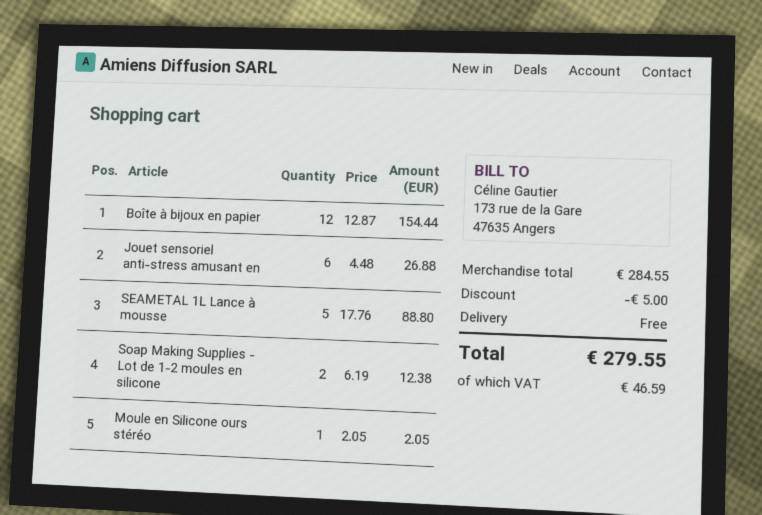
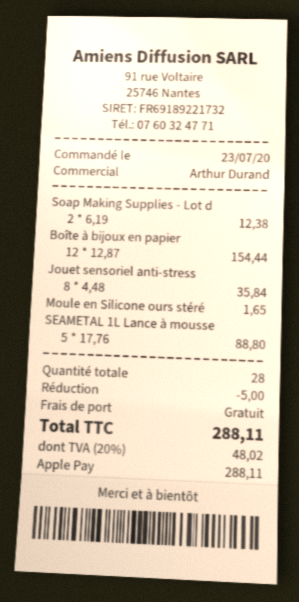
Jouet sensoriel anti-stress amusant en: 6 x 4.48 = 26.88 -> 8 x 4.48 = 35.84
Moule en Silicone ours stéréo: 1 x 2.05 = 2.05 -> 1 x 1.65 = 1.65
tax: 46.59 -> 48.02
total: 279.55 -> 288.11

